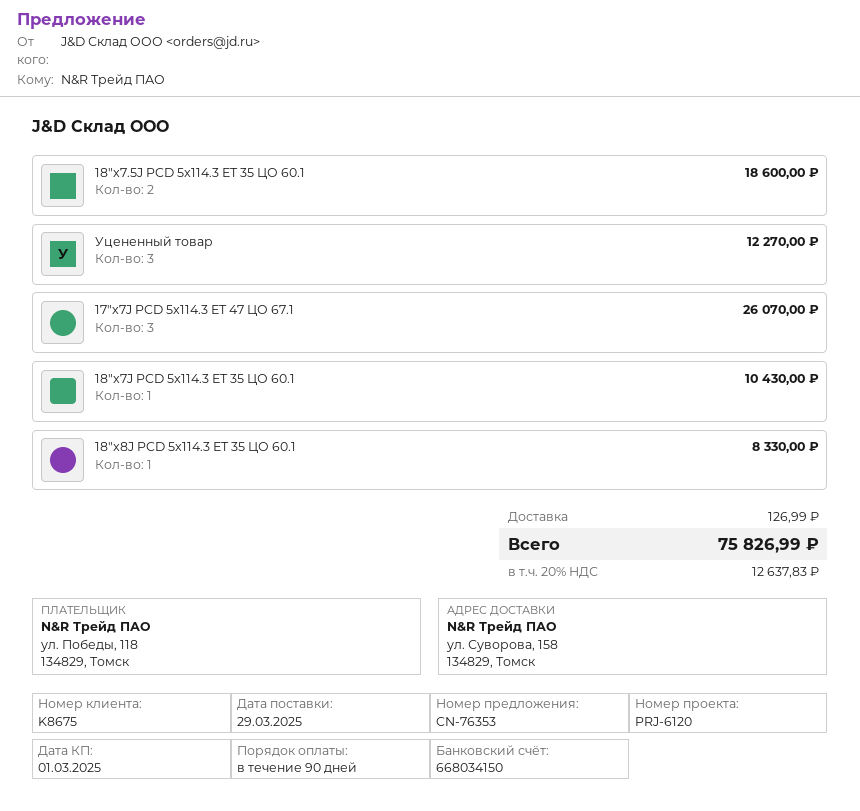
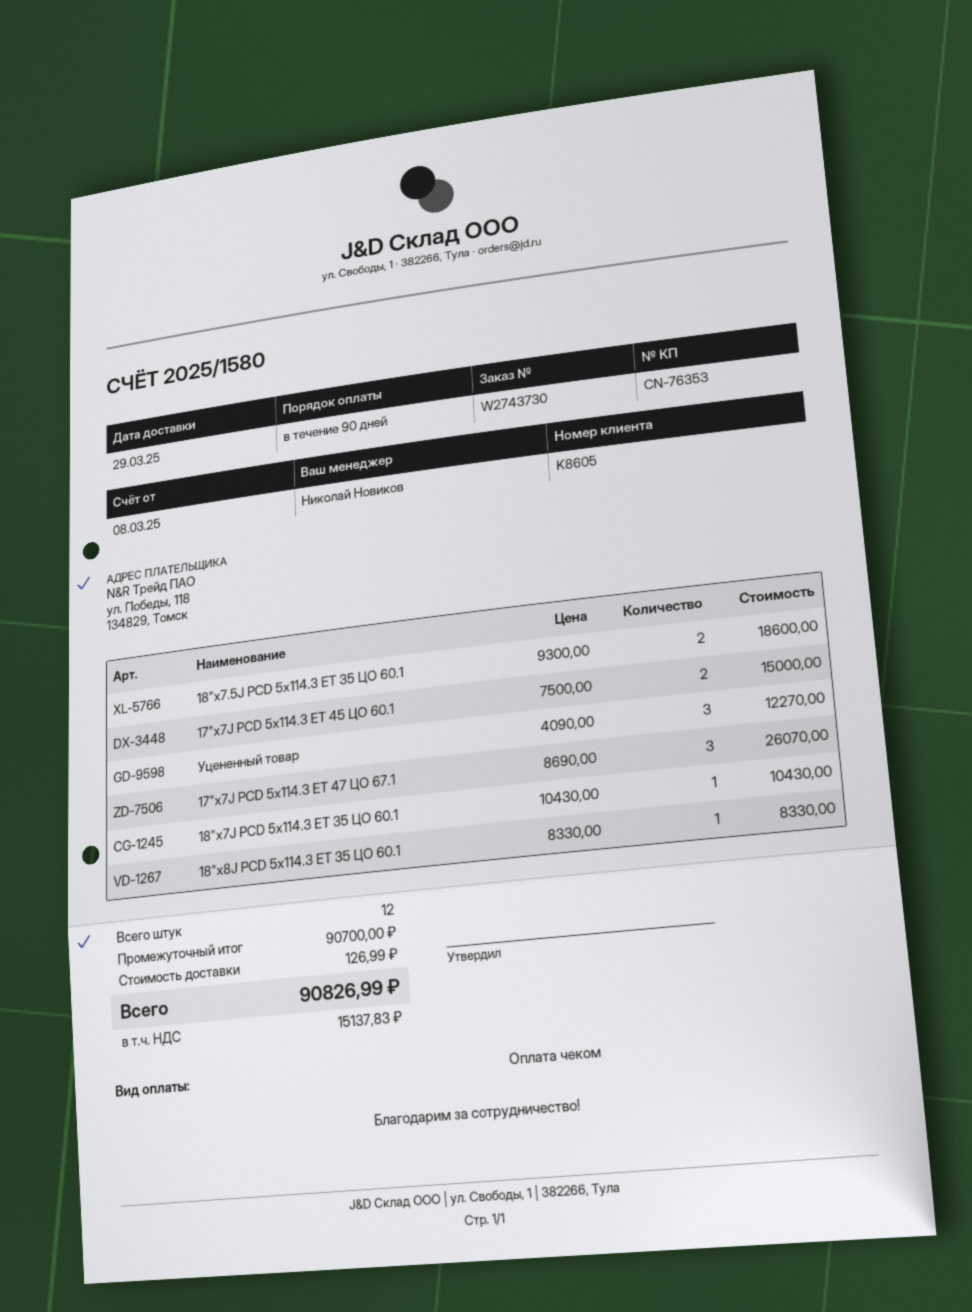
customer number: K8675 -> K8605
17"x7J PCD 5x114.3 ЕТ 45 ЦО 60.1: none -> 2 for 15000.00
tax: 12637.83 -> 15137.83
total: 75826.99 -> 90826.99

